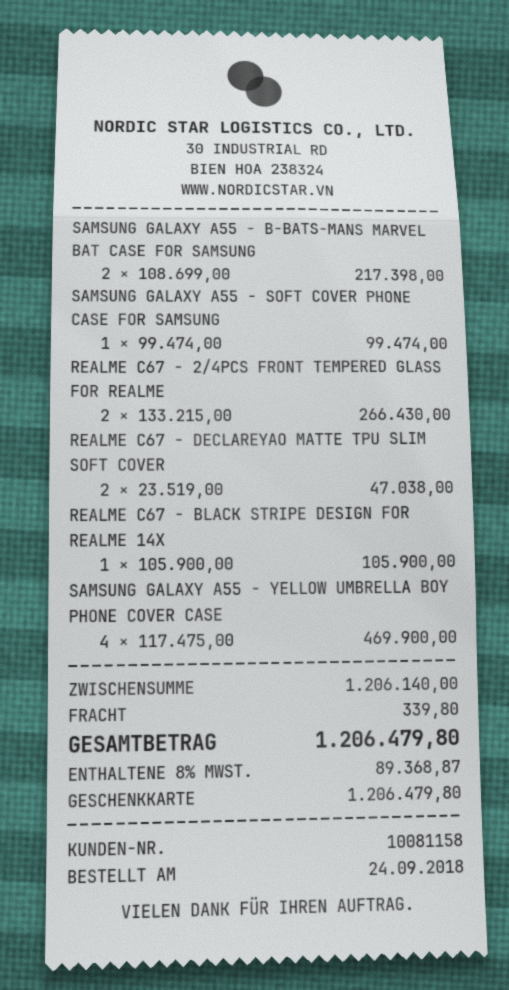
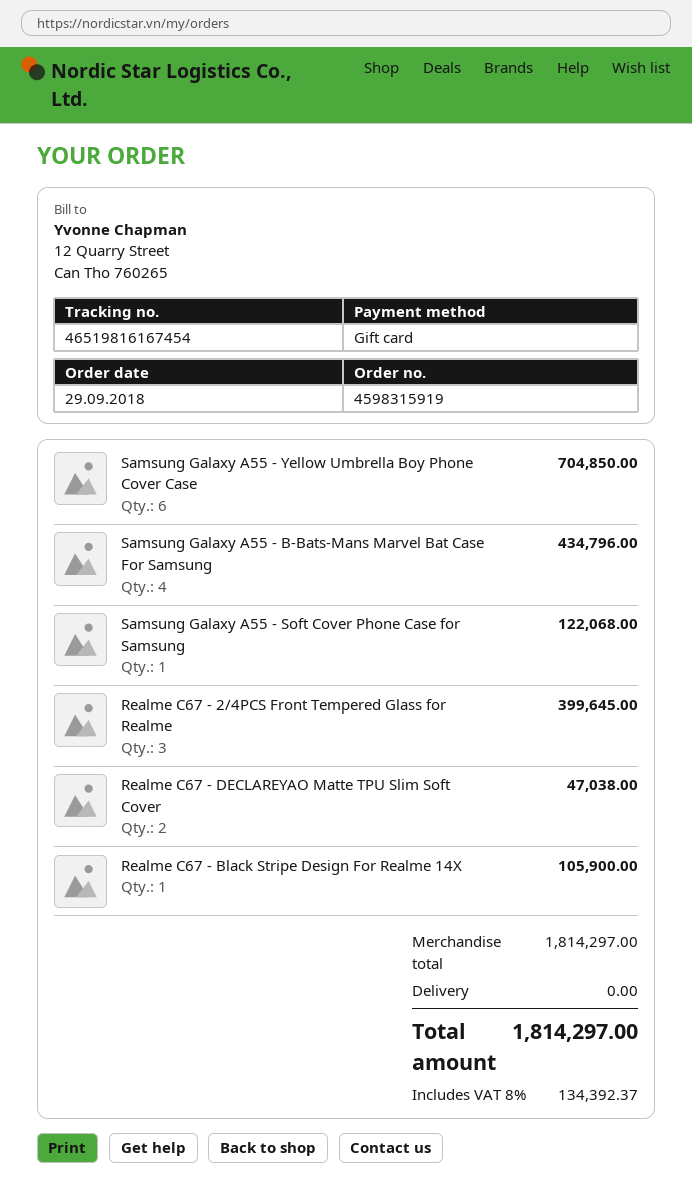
order date: 2018-09-24 -> 2018-09-29
SAMSUNG GALAXY A55 - B-BATS-MANS MARVEL BAT CASE FOR SAMSUNG: 2 for 217398.00 -> 4 for 434796.00
SAMSUNG GALAXY A55 - SOFT COVER PHONE CASE FOR SAMSUNG: 1 for 99474.00 -> 1 for 122068.00
REALME C67 - 2/4PCS FRONT TEMPERED GLASS FOR REALME: 2 for 266430.00 -> 3 for 399645.00
SAMSUNG GALAXY A55 - YELLOW UMBRELLA BOY PHONE COVER CASE: 4 for 469900.00 -> 6 for 704850.00
subtotal: 1206140.00 -> 1814297.00
shipping: 339.80 -> 0.00
tax: 8% = 89368.87 -> 8% = 134392.37
total: 1206479.80 -> 1814297.00

